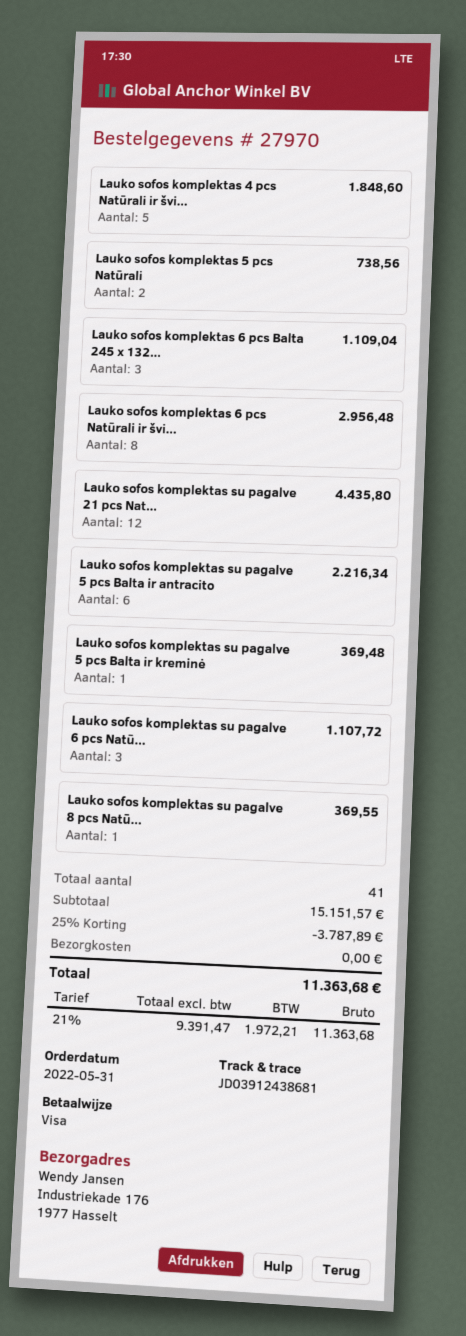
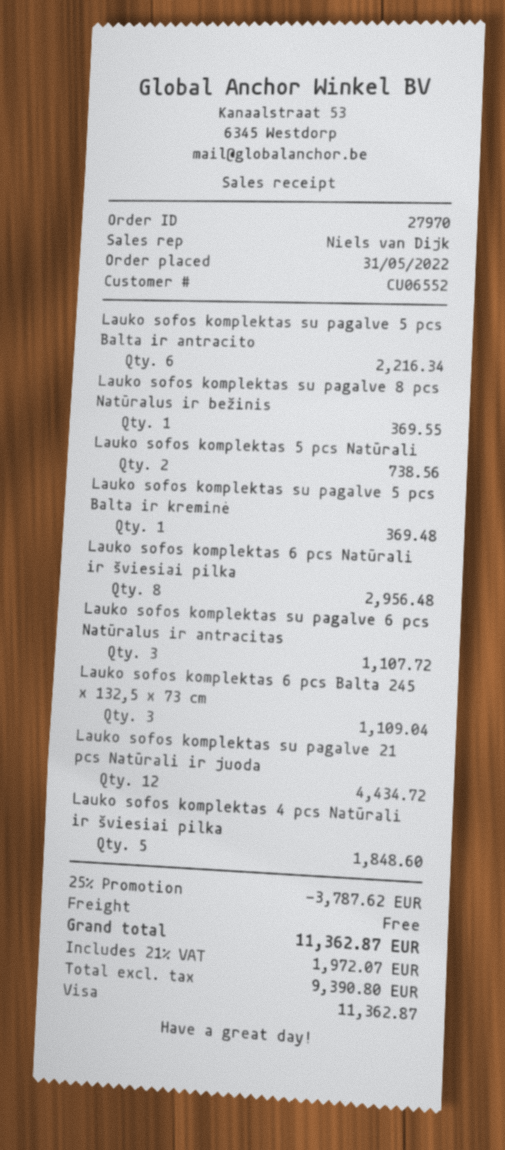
Lauko sofos komplektas su pagalve 21 pcs Nat...: 12 for 4435.80 -> 12 for 4434.72
discount: 25% = 3787.89 -> 25% = 3787.62
net: 9391.47 -> 9390.80
tax: 21% = 1972.21 -> 21% = 1972.07
total: 11363.68 -> 11362.87

